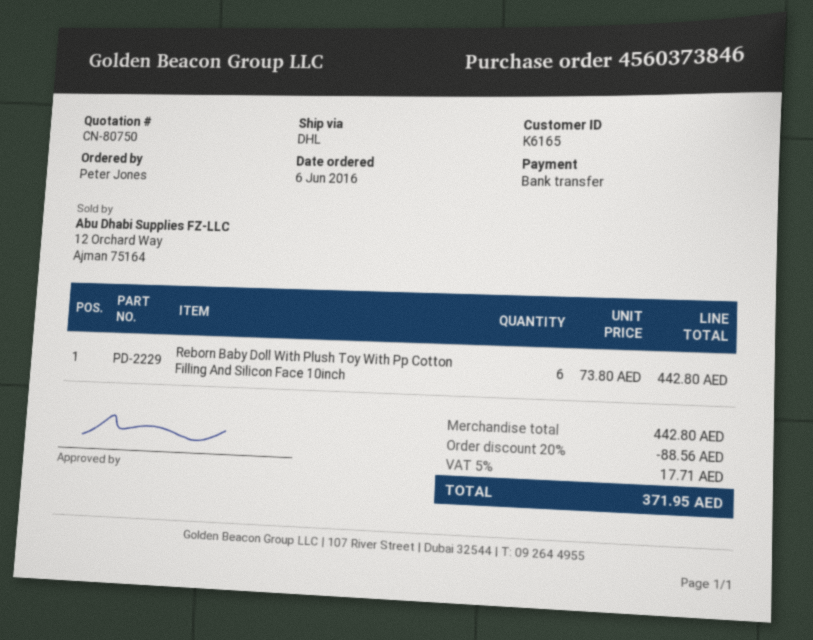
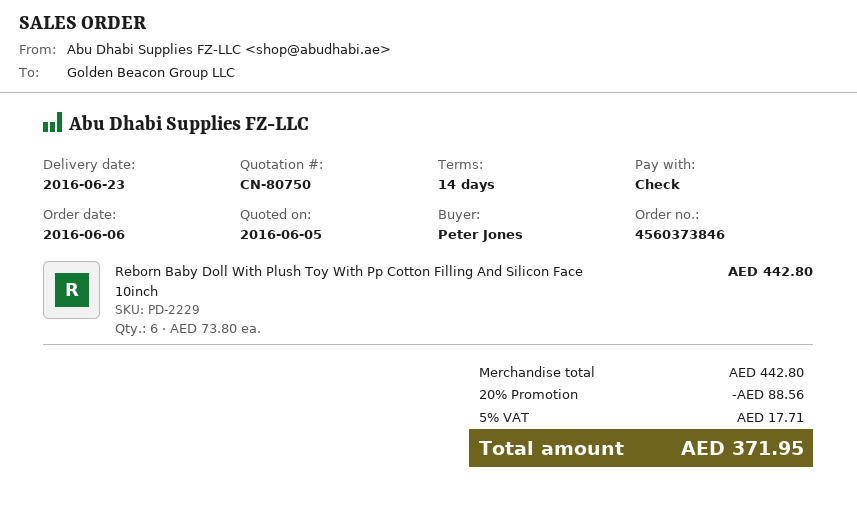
payment method: bank transfer -> cheque

